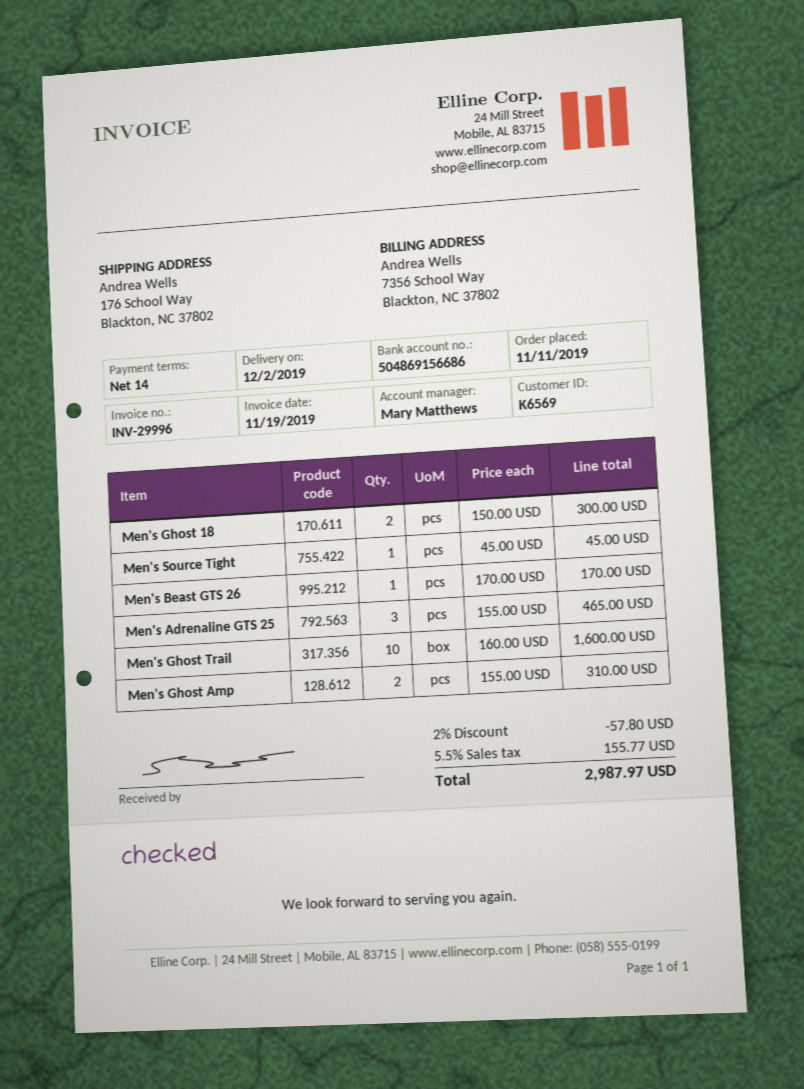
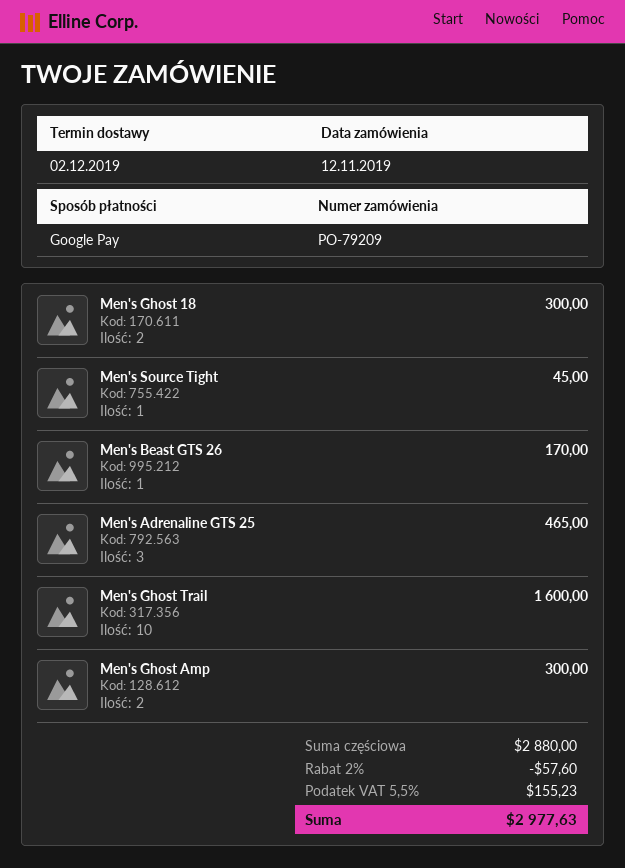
order date: 2019-11-11 -> 2019-11-12
Men's Ghost Amp: 2 for 310.00 -> 2 for 300.00
discount: 2% = 57.80 -> 2% = 57.60
tax: 5.5% = 155.77 -> 5.5% = 155.23
total: 2987.97 -> 2977.63

